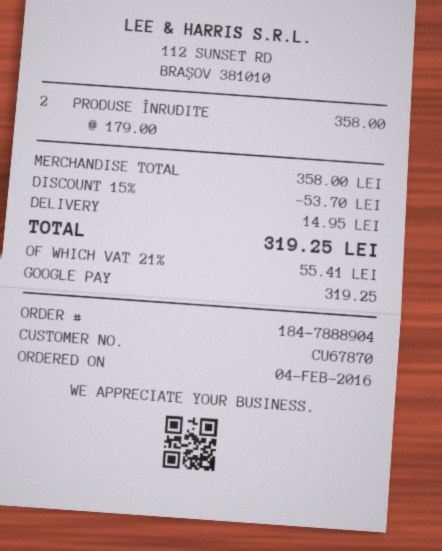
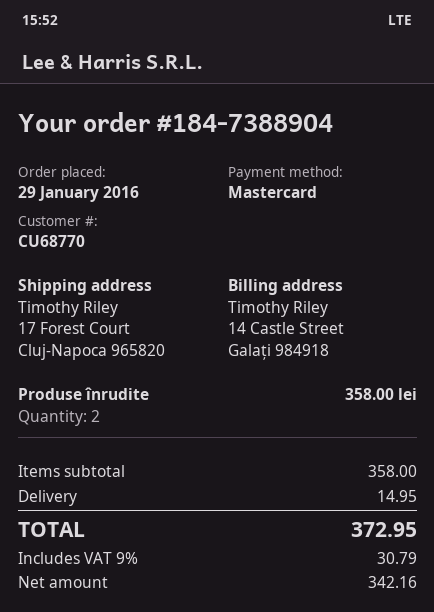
order number: 184-7888904 -> 184-7388904
order date: 2016-02-04 -> 2016-01-29
customer number: CU67870 -> CU68770
payment method: Google Pay -> Mastercard
discount: 15% = 53.70 -> none
tax: 21% = 55.41 -> 9% = 30.79
total: 319.25 -> 372.95

